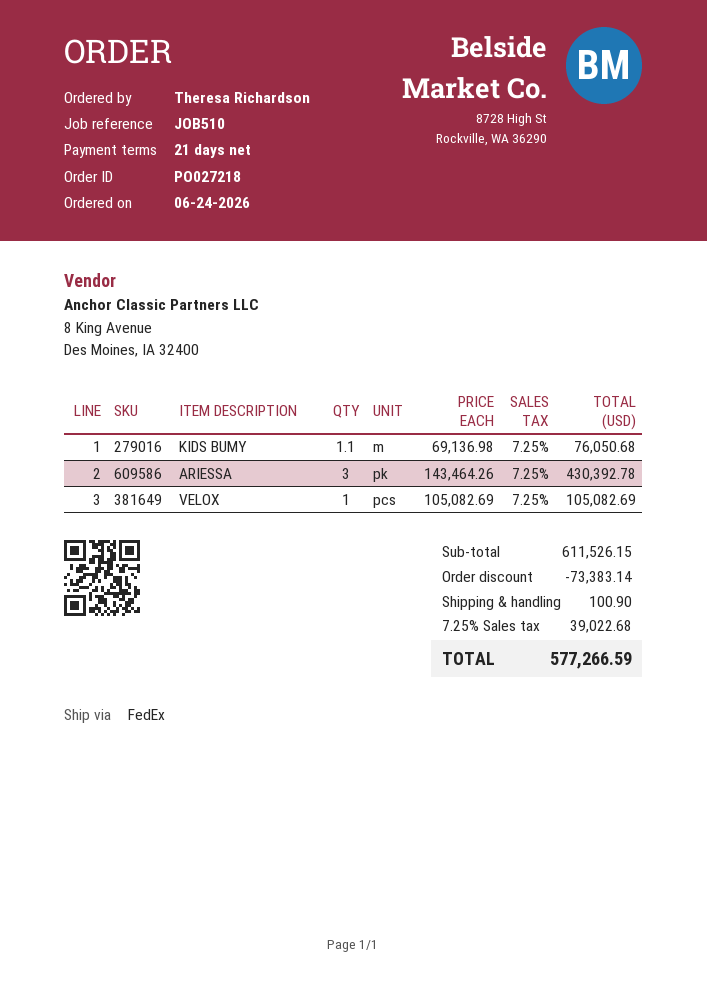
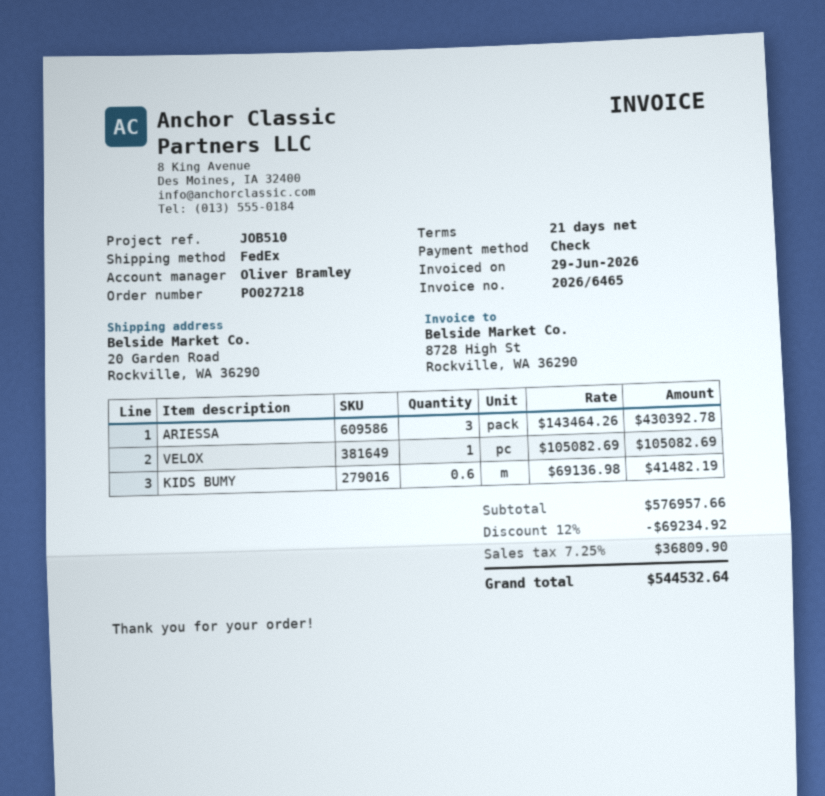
KIDS BUMY: 1.1 x 69136.98 = 76050.68 -> 0.6 x 69136.98 = 41482.19
subtotal: 611526.15 -> 576957.66
discount: 73383.14 -> 69234.92
shipping: 100.90 -> none
tax: 7.25% = 39022.68 -> 7.25% = 36809.90
total: 577266.59 -> 544532.64

